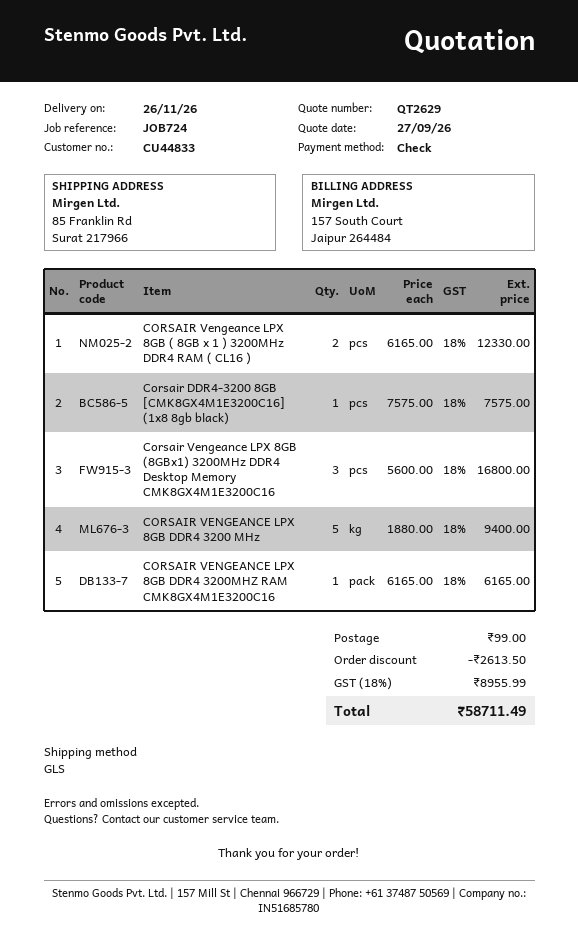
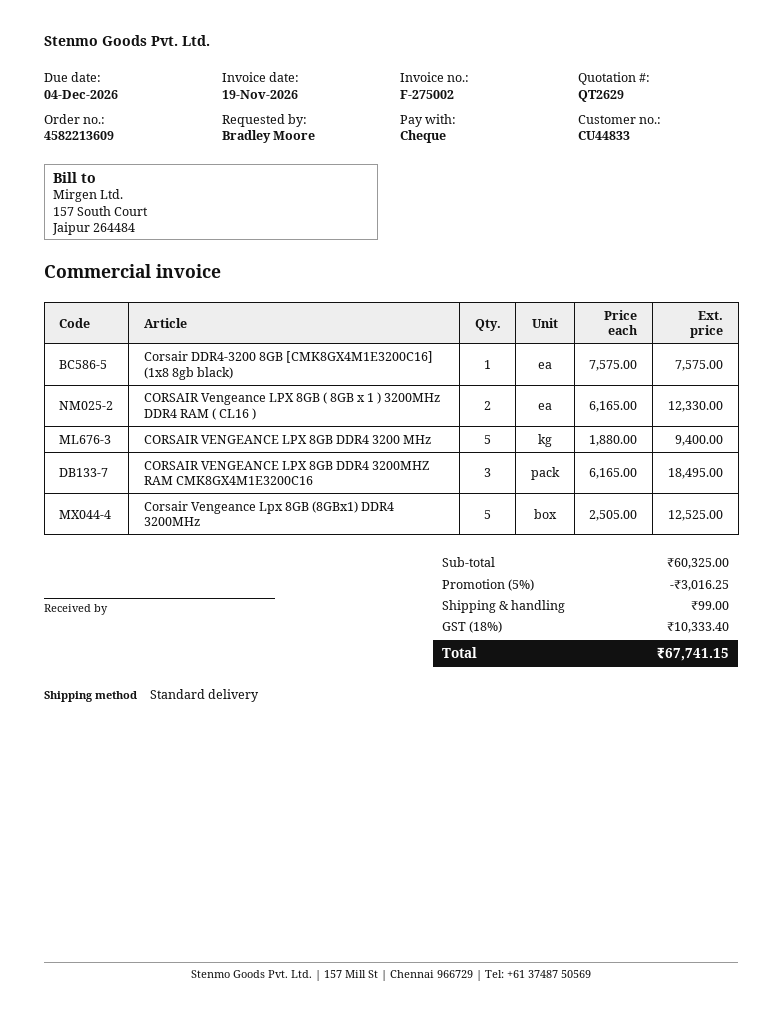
shipping method: GLS -> standard
Corsair Vengeance LPX 8GB (8GBx1) 3200MHz DDR4 Desktop Memory CMK8GX4M1E3200C16: 3 x 5600.00 = 16800.00 -> none
CORSAIR VENGEANCE LPX 8GB DDR4 3200MHZ RAM CMK8GX4M1E3200C16: 1 x 6165.00 = 6165.00 -> 3 x 6165.00 = 18495.00
Corsair Vengeance Lpx 8GB (8GBx1) DDR4 3200MHz: none -> 5 x 2505.00 = 12525.00
discount: 2613.50 -> 3016.25
tax: 18% = 8955.99 -> 18% = 10333.40
total: 58711.49 -> 67741.15

